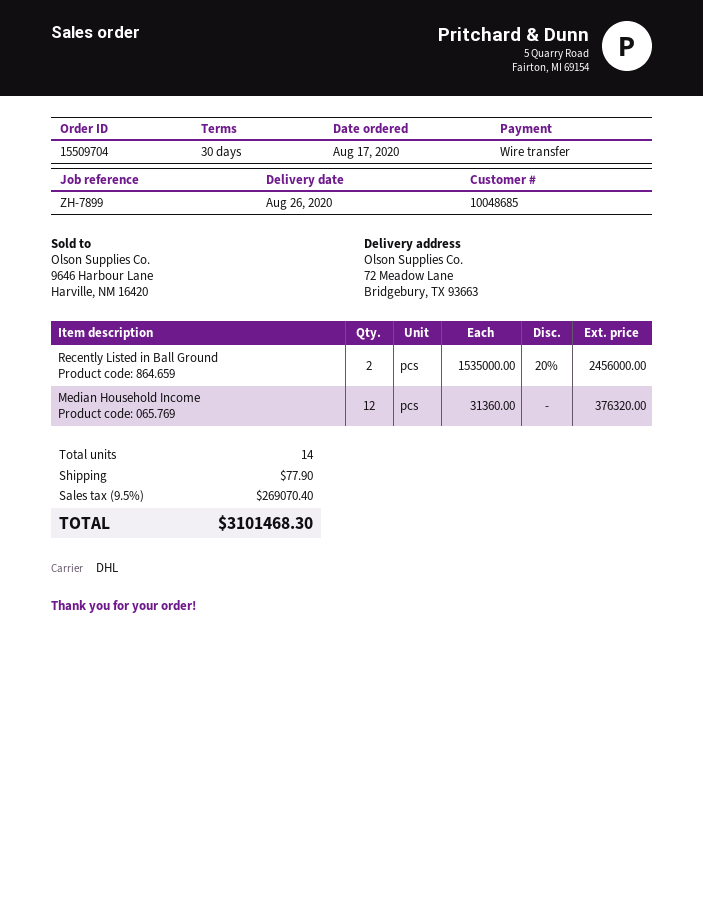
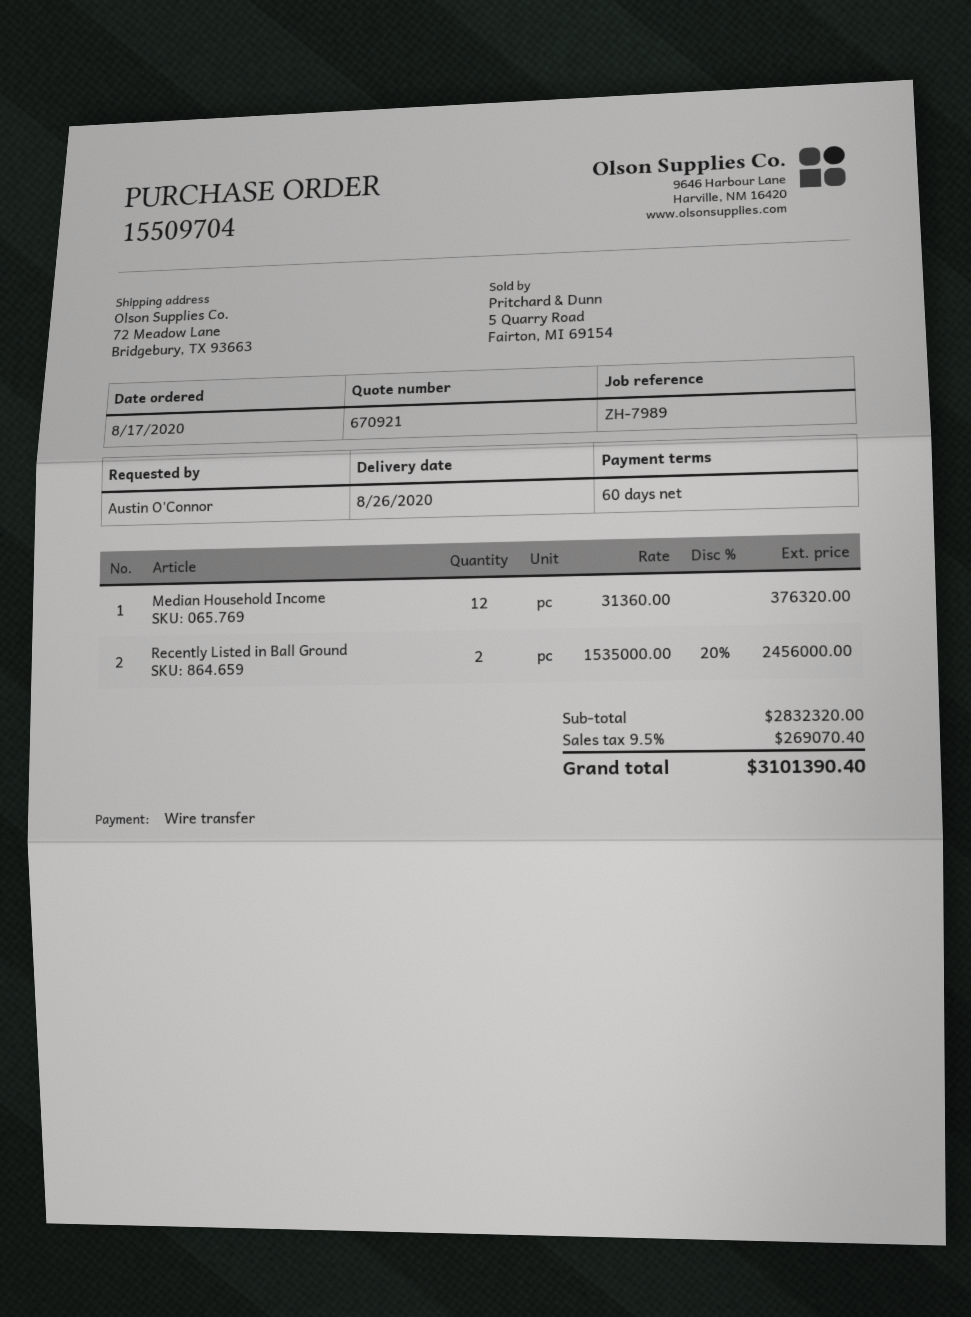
payment terms: 30 days -> 60 days
reference: ZH-7899 -> ZH-7989
shipping: 77.90 -> none
total: 3101468.30 -> 3101390.40

